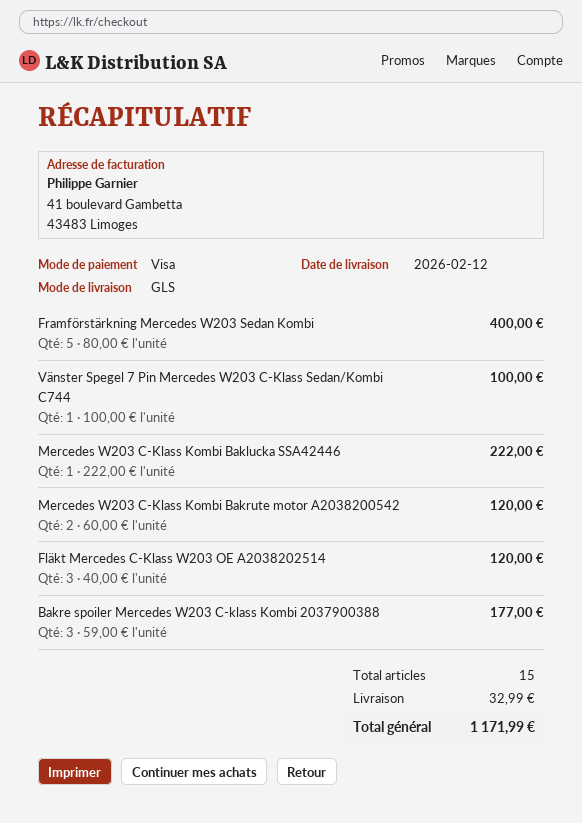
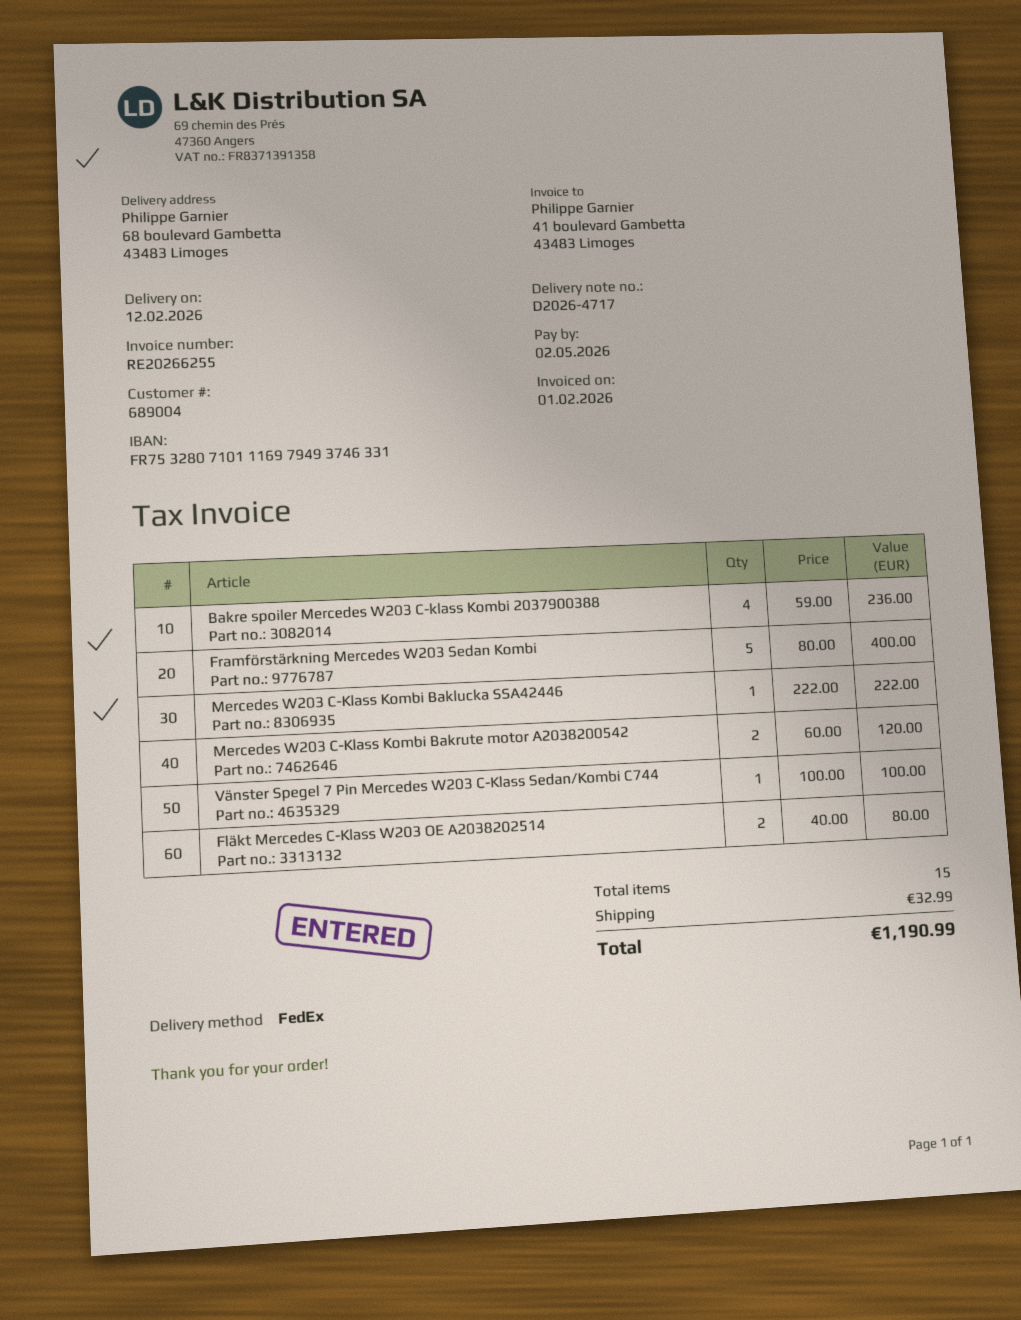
shipping method: GLS -> FedEx
Fläkt Mercedes C-Klass W203 OE A2038202514: 3 x 40.00 = 120.00 -> 2 x 40.00 = 80.00
Bakre spoiler Mercedes W203 C-klass Kombi 2037900388: 3 x 59.00 = 177.00 -> 4 x 59.00 = 236.00
total: 1171.99 -> 1190.99

